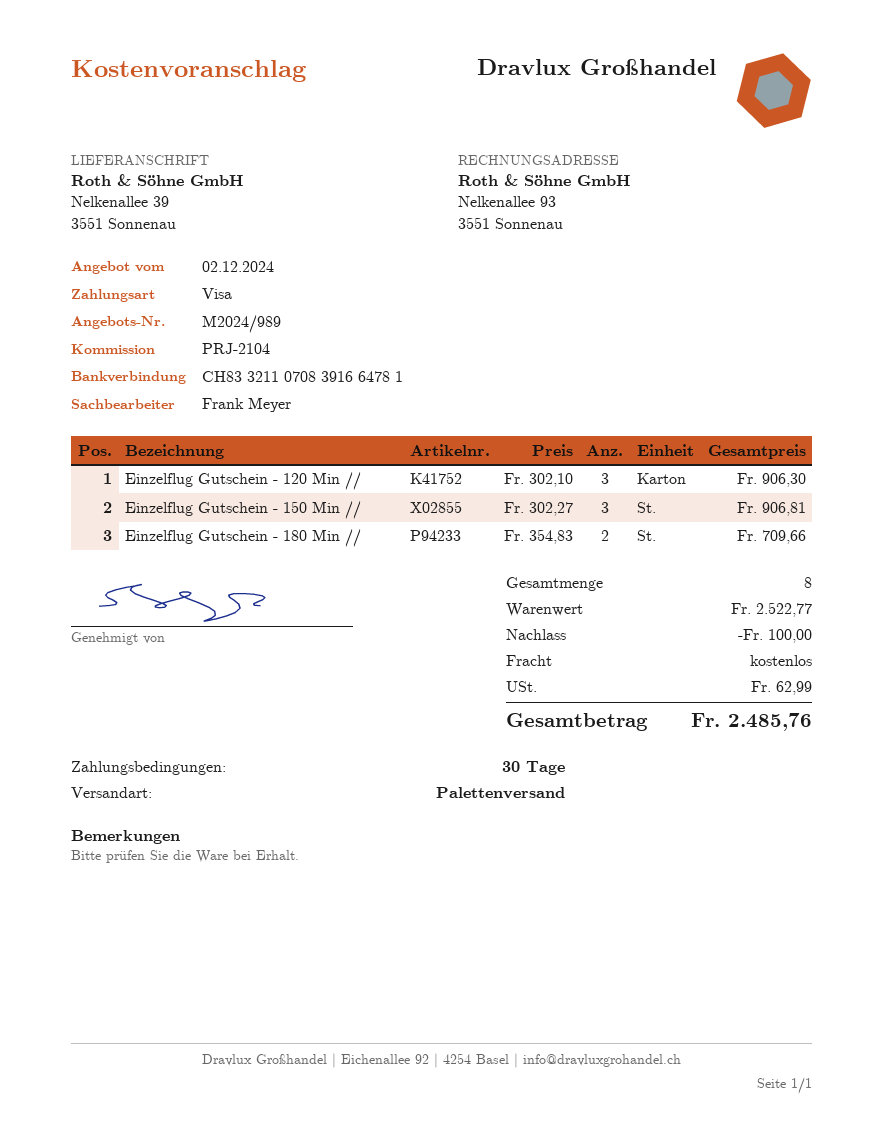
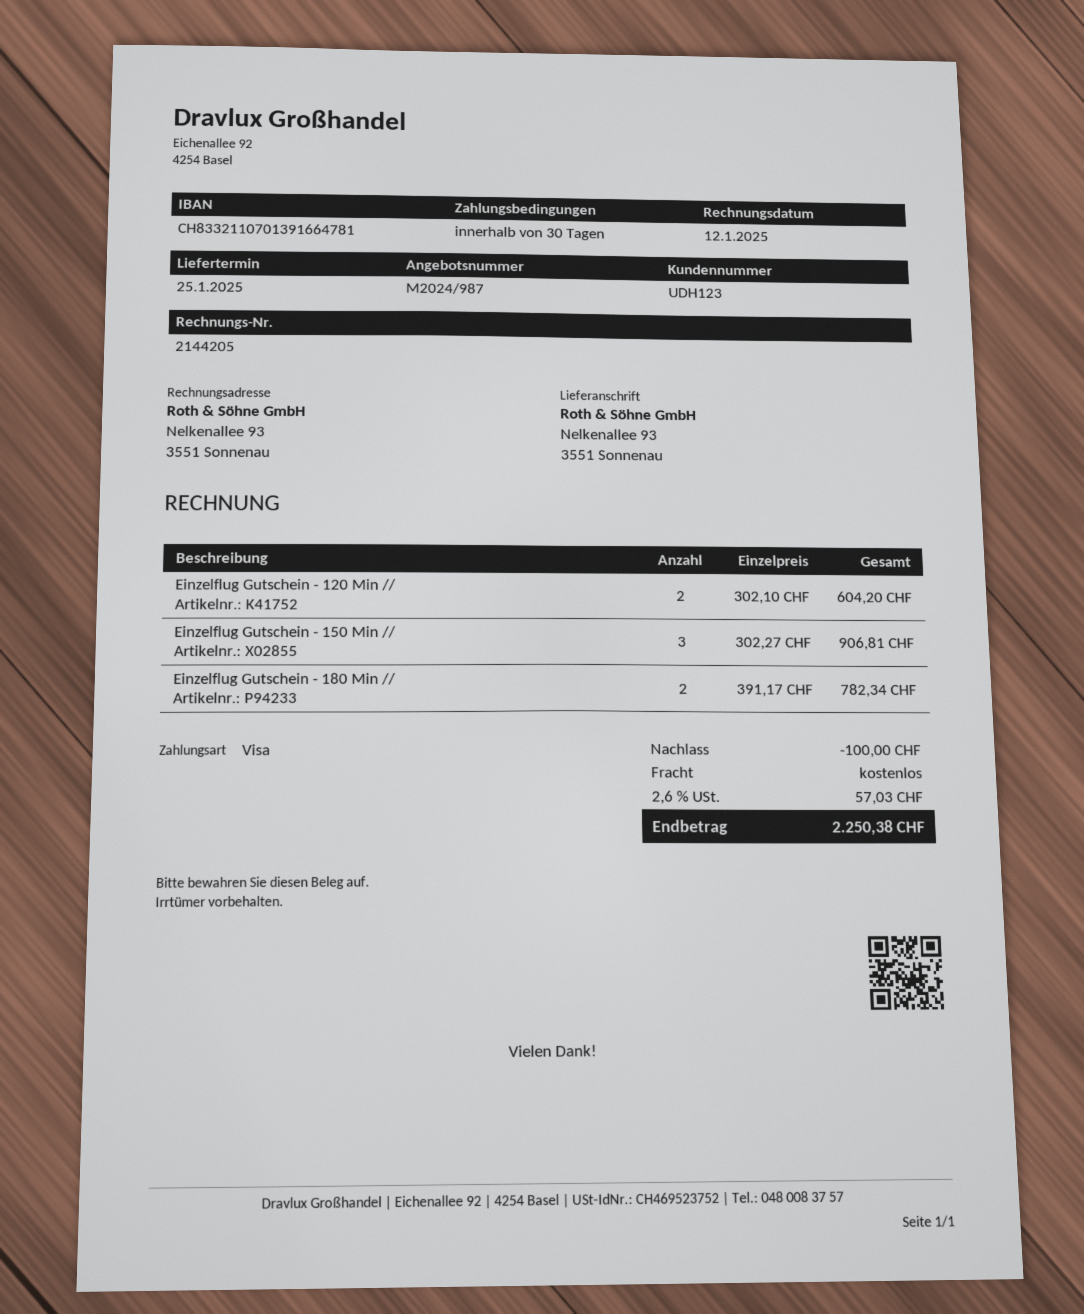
quote number: M2024/989 -> M2024/987
bank account: CH8332110708391664781 -> CH8332110701391664781
ship to: Nelkenallee 39, 3551 Sonnenau -> Nelkenallee 93, 3551 Sonnenau
Einzelflug Gutschein - 120 Min //: 3 x 302.10 = 906.30 -> 2 x 302.10 = 604.20
Einzelflug Gutschein - 180 Min //: 2 x 354.83 = 709.66 -> 2 x 391.17 = 782.34
tax: 62.99 -> 57.03
total: 2485.76 -> 2250.38

